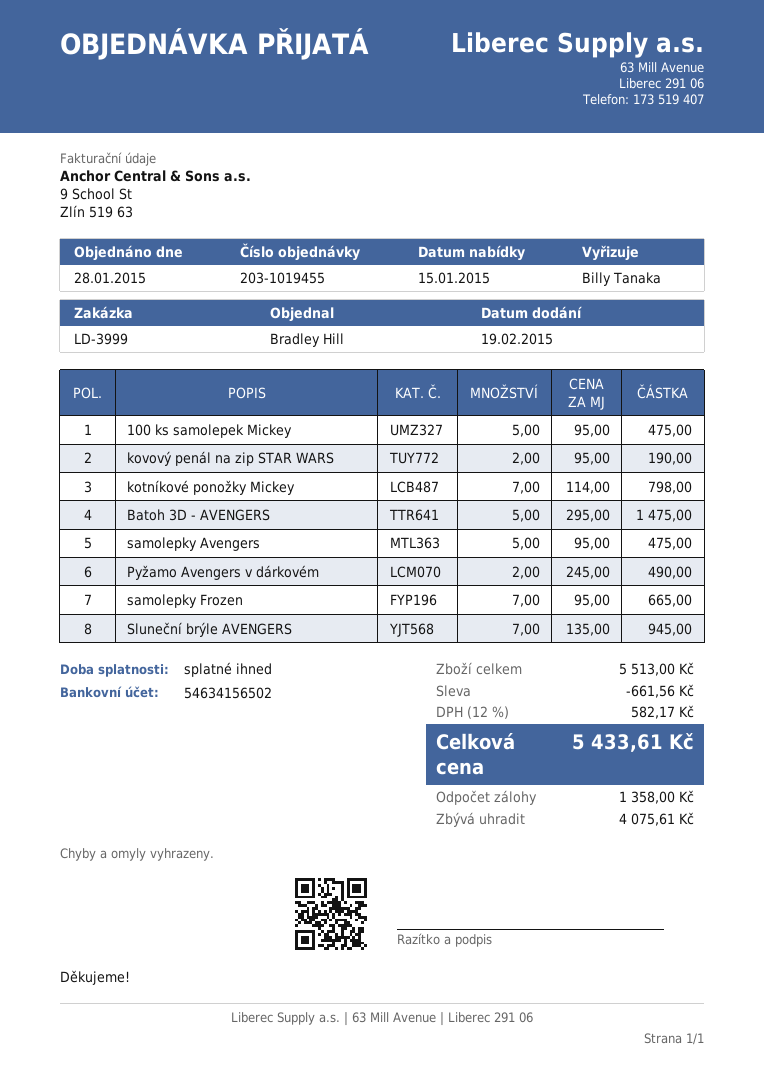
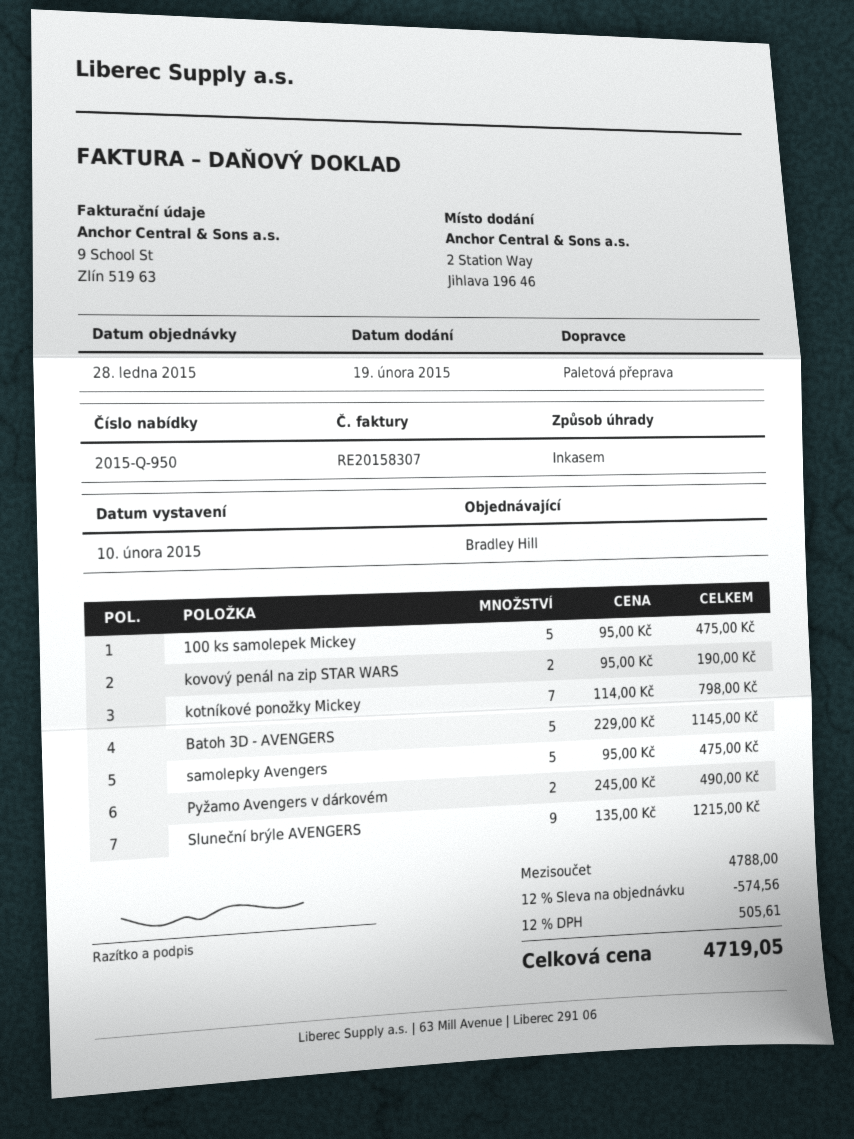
Batoh 3D - AVENGERS: 5 x 295.00 = 1475.00 -> 5 x 229.00 = 1145.00
samolepky Frozen: 7 x 95.00 = 665.00 -> none
Sluneční brýle AVENGERS: 7 x 135.00 = 945.00 -> 9 x 135.00 = 1215.00
subtotal: 5513.00 -> 4788.00
discount: 661.56 -> 574.56
tax: 12% = 582.17 -> 12% = 505.61
total: 5433.61 -> 4719.05

